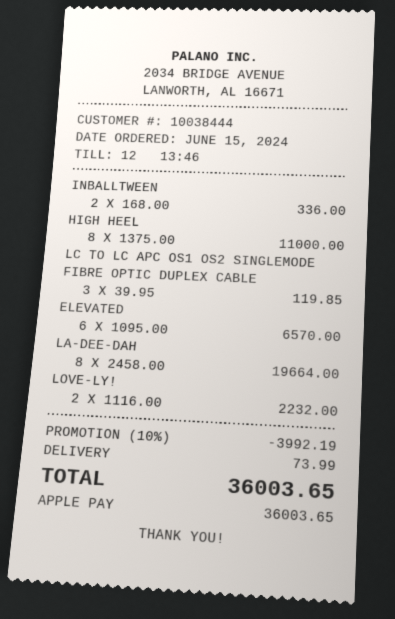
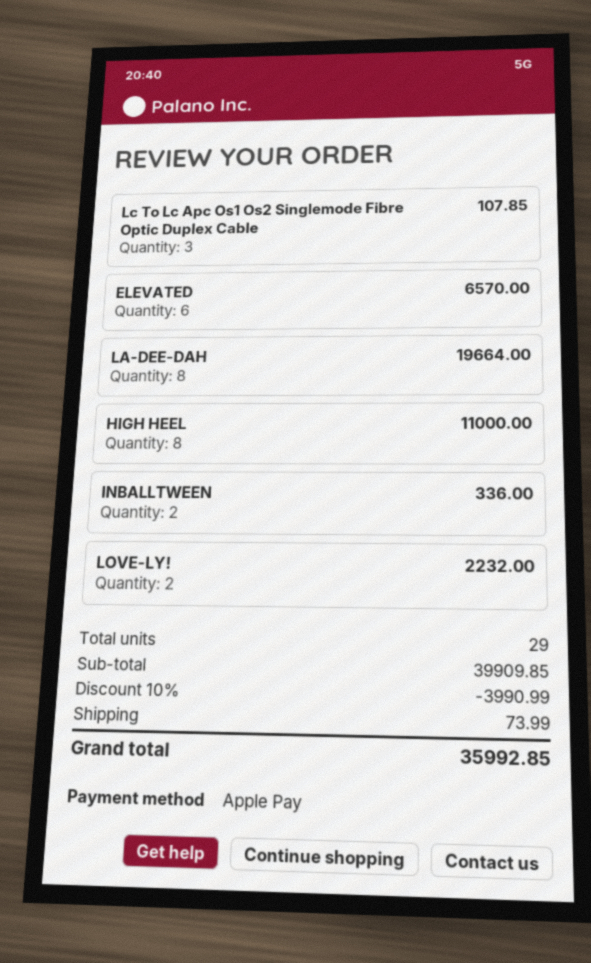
LC TO LC APC OS1 OS2 SINGLEMODE FIBRE OPTIC DUPLEX CABLE: 3 for 119.85 -> 3 for 107.85
discount: 10% = 3992.19 -> 10% = 3990.99
total: 36003.65 -> 35992.85

